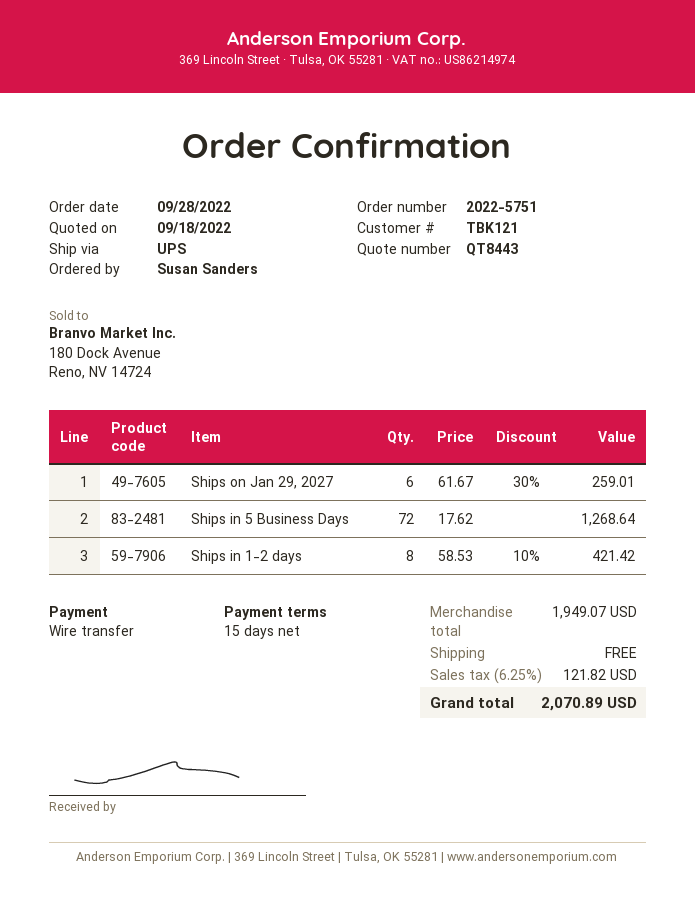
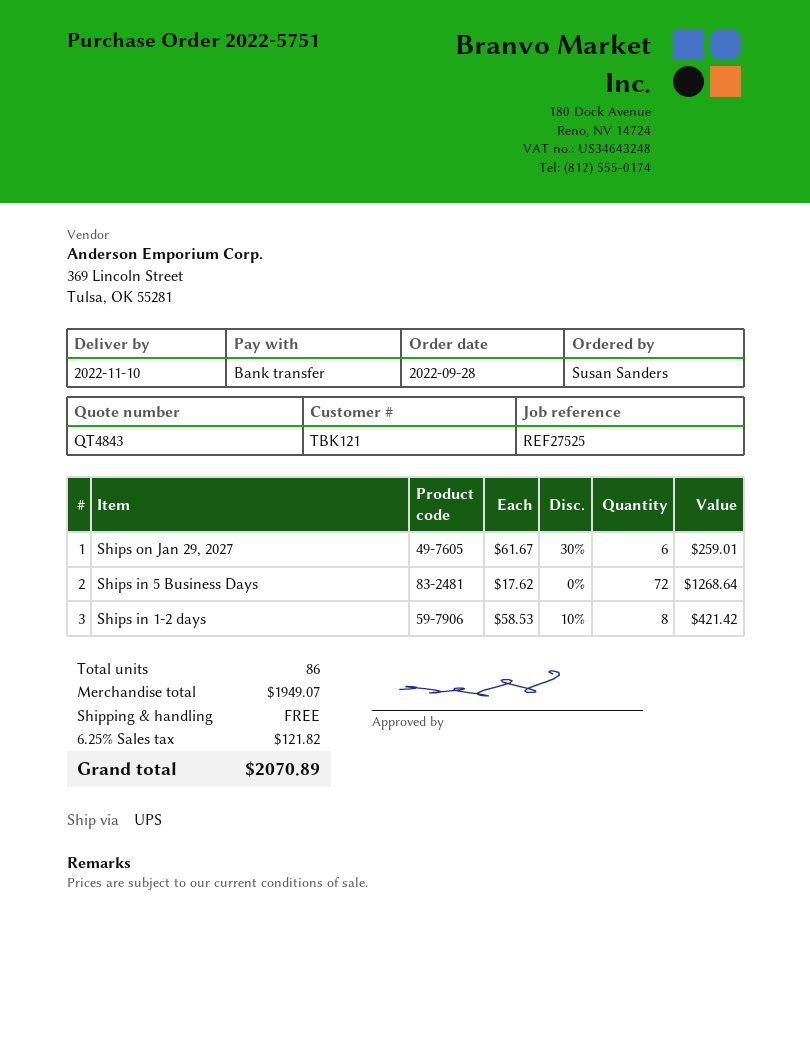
quote number: QT8443 -> QT4843

